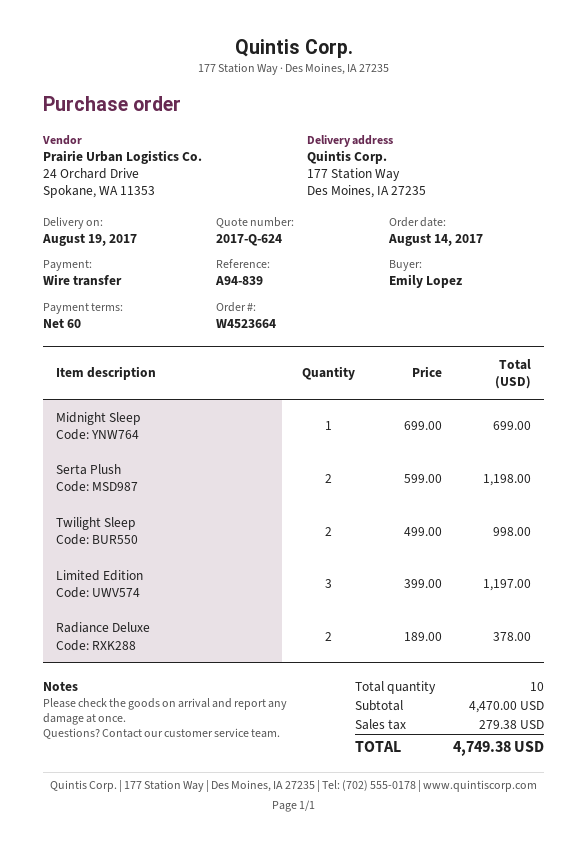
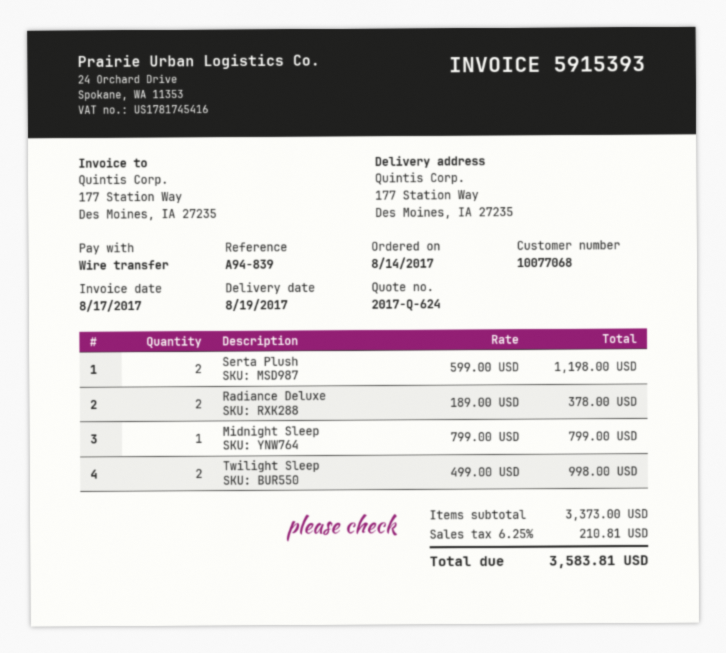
Midnight Sleep: 1 x 699.00 = 699.00 -> 1 x 799.00 = 799.00
Limited Edition: 3 x 399.00 = 1197.00 -> none
subtotal: 4470.00 -> 3373.00
tax: 279.38 -> 210.81
total: 4749.38 -> 3583.81

